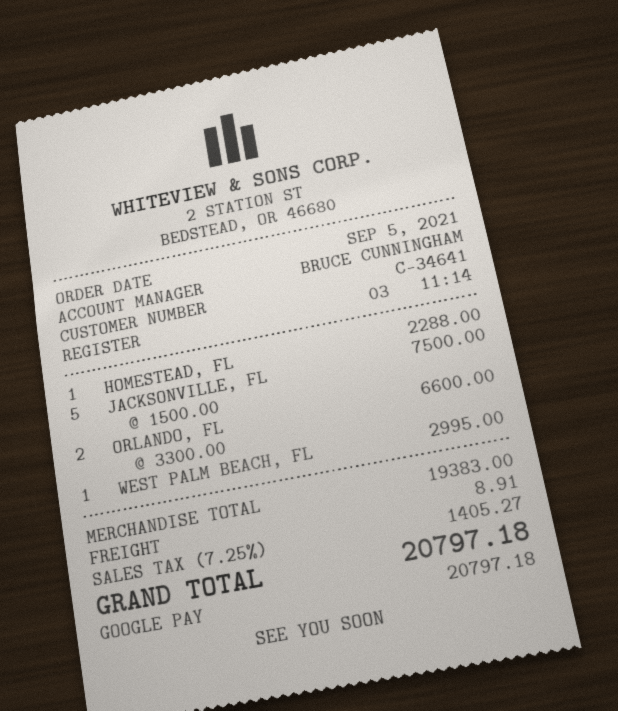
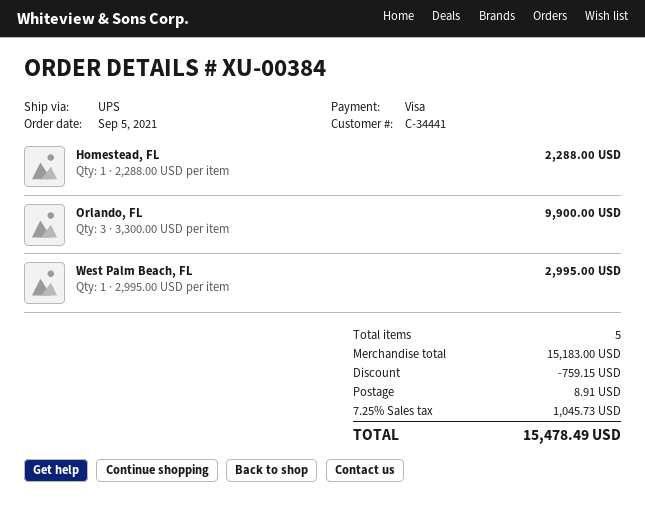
customer number: C-34641 -> C-34441
payment method: Google Pay -> Visa
JACKSONVILLE, FL: 5 x 1500.00 = 7500.00 -> none
ORLANDO, FL: 2 x 3300.00 = 6600.00 -> 3 x 3300.00 = 9900.00
subtotal: 19383.00 -> 15183.00
discount: none -> 759.15
tax: 7.25% = 1405.27 -> 7.25% = 1045.73
total: 20797.18 -> 15478.49

